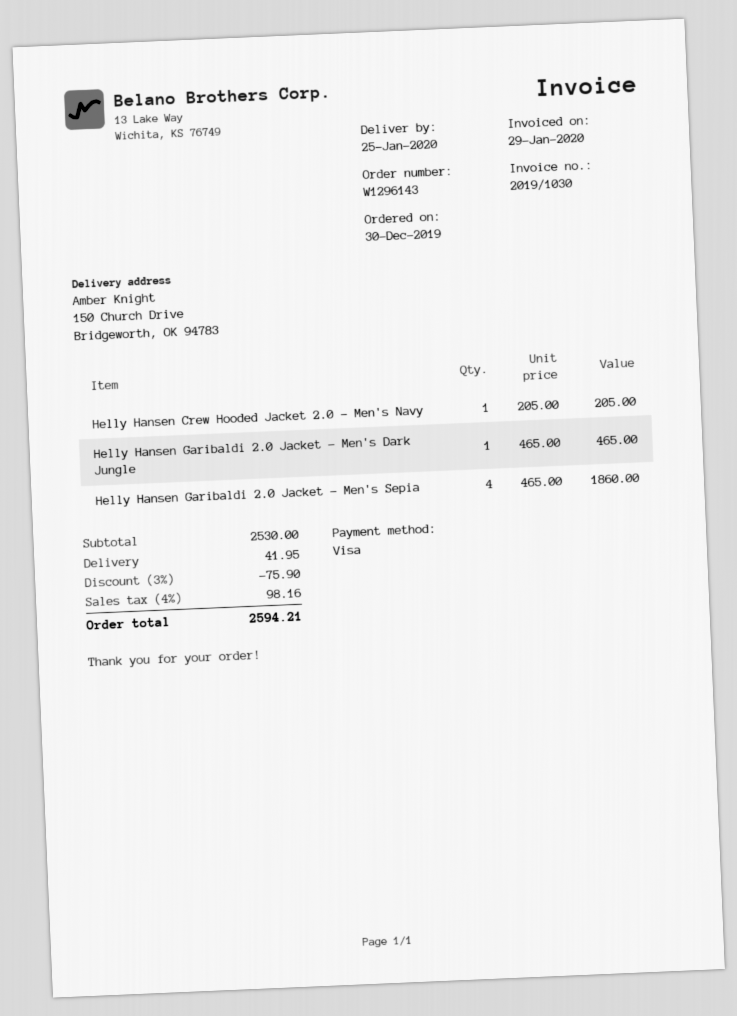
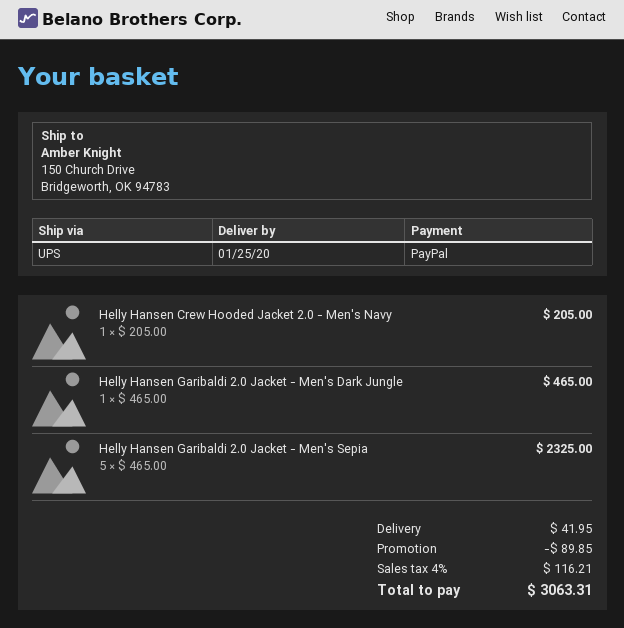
payment method: Visa -> PayPal
Helly Hansen Garibaldi 2.0 Jacket - Men's Sepia: 4 x 465.00 = 1860.00 -> 5 x 465.00 = 2325.00
discount: 75.90 -> 89.85
tax: 4% = 98.16 -> 4% = 116.21
total: 2594.21 -> 3063.31

